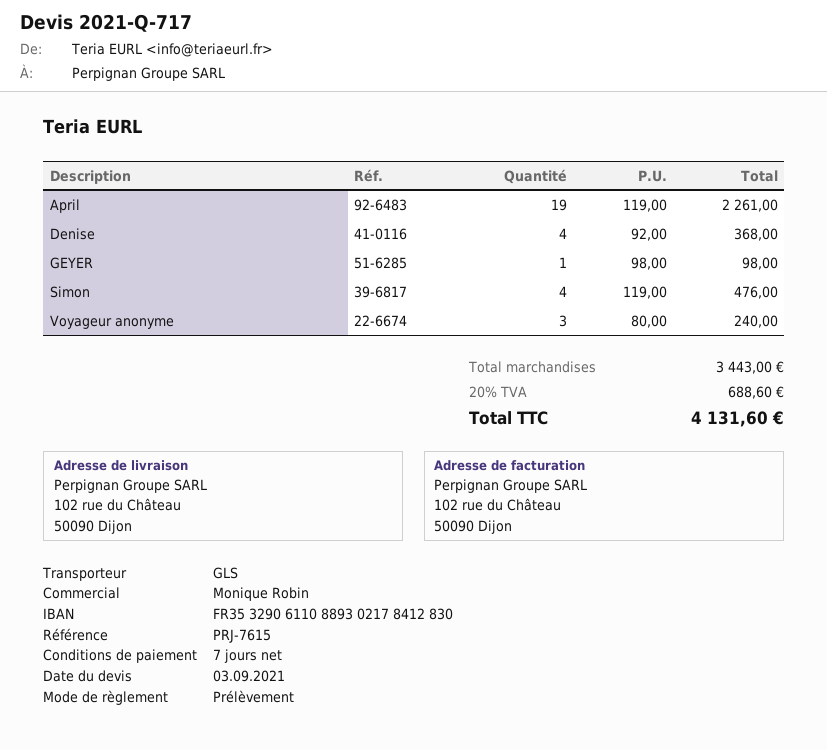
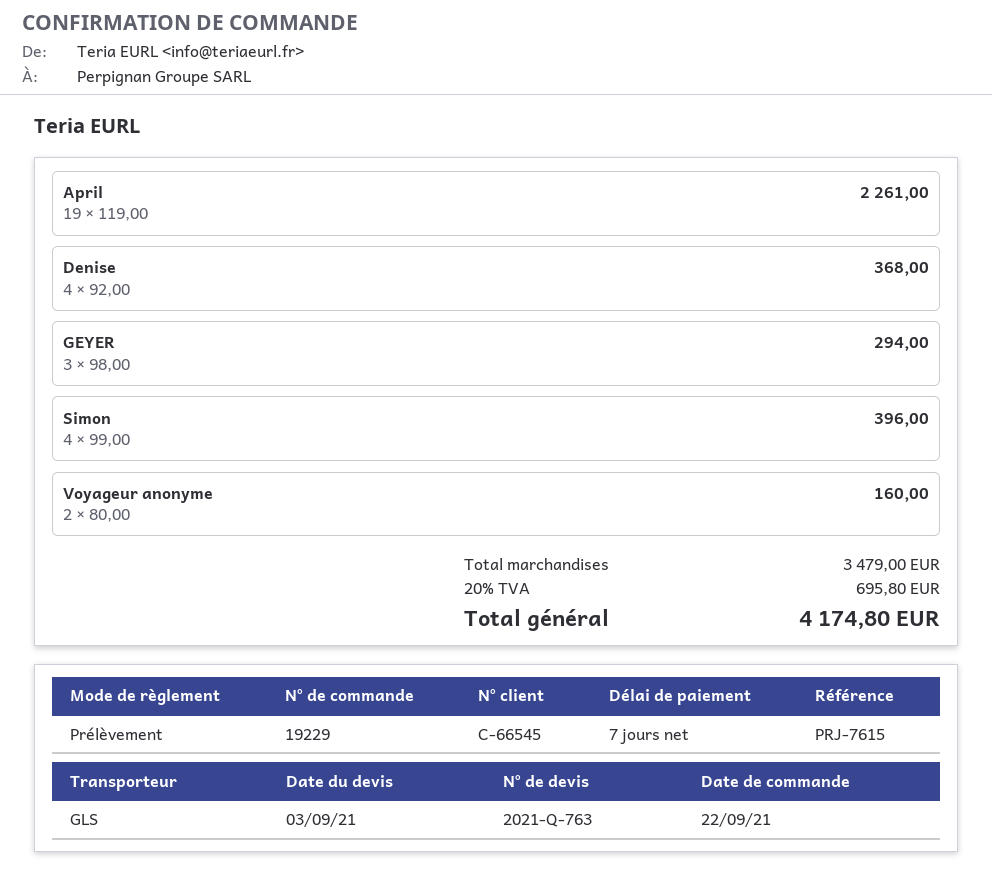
quote number: 2021-Q-717 -> 2021-Q-763
GEYER: 1 x 98.00 = 98.00 -> 3 x 98.00 = 294.00
Simon: 4 x 119.00 = 476.00 -> 4 x 99.00 = 396.00
Voyageur anonyme: 3 x 80.00 = 240.00 -> 2 x 80.00 = 160.00
subtotal: 3443.00 -> 3479.00
tax: 20% = 688.60 -> 20% = 695.80
total: 4131.60 -> 4174.80

